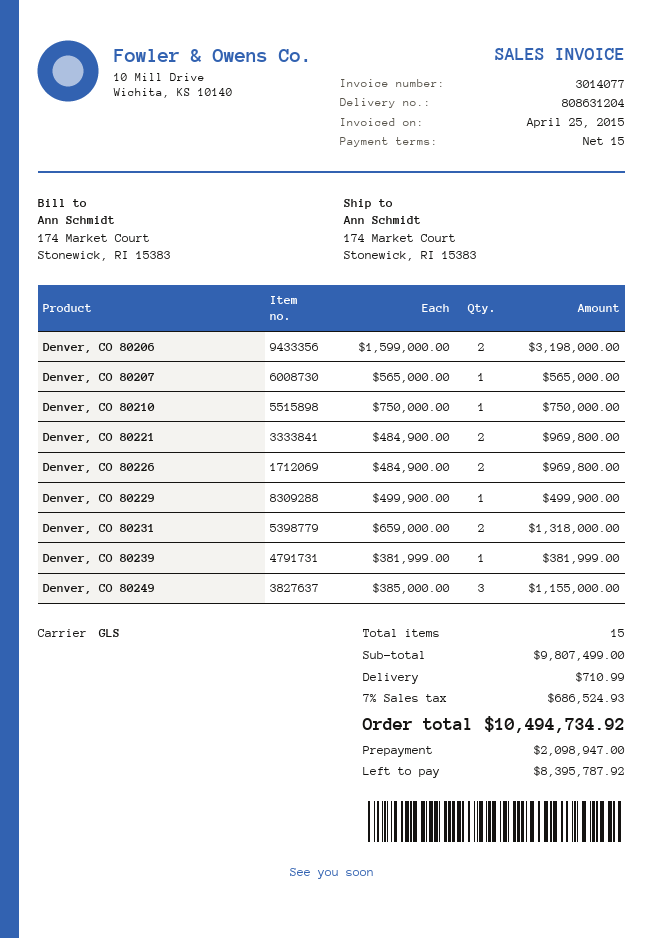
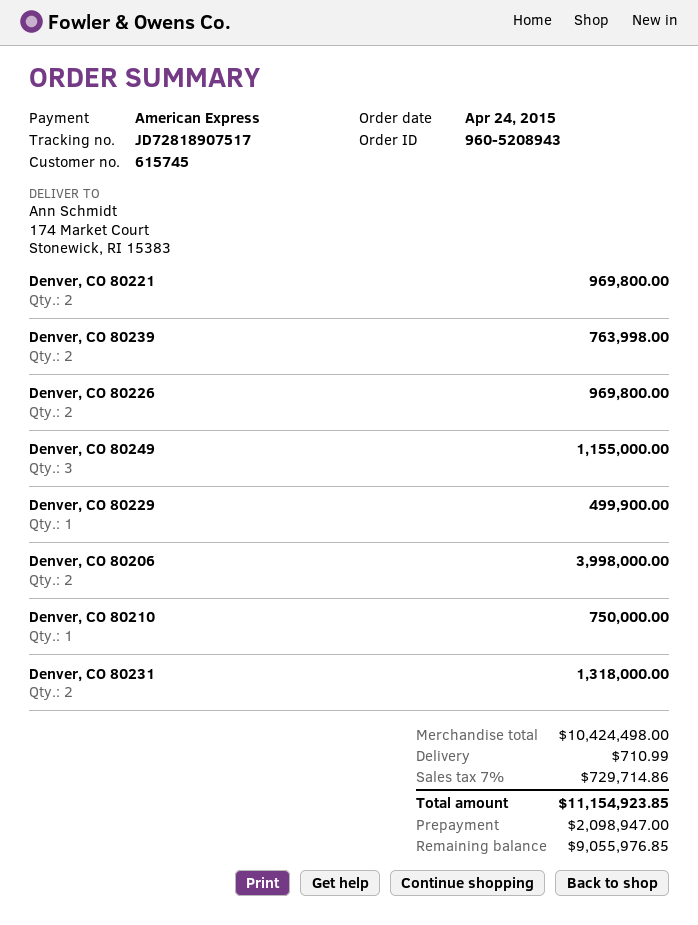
Denver, CO 80206: 2 for 3198000.00 -> 2 for 3998000.00
Denver, CO 80207: 1 for 565000.00 -> none
Denver, CO 80239: 1 for 381999.00 -> 2 for 763998.00
subtotal: 9807499.00 -> 10424498.00
tax: 7% = 686524.93 -> 7% = 729714.86
total: 10494734.92 -> 11154923.85
balance: 8395787.92 -> 9055976.85

